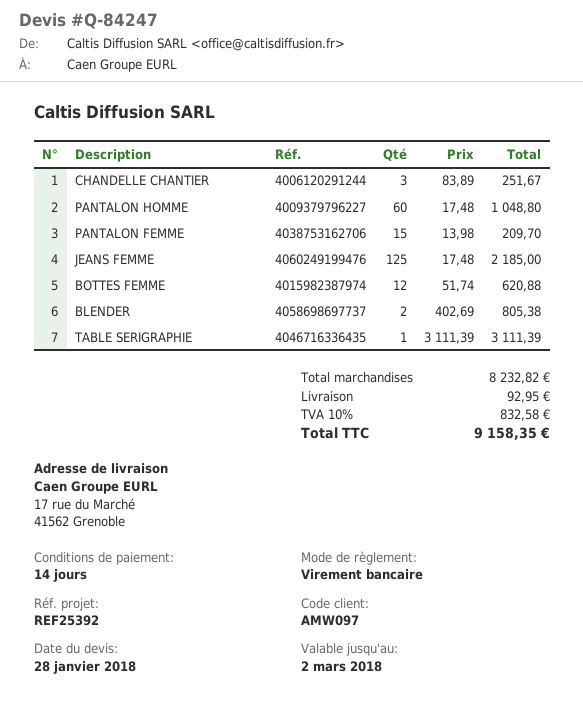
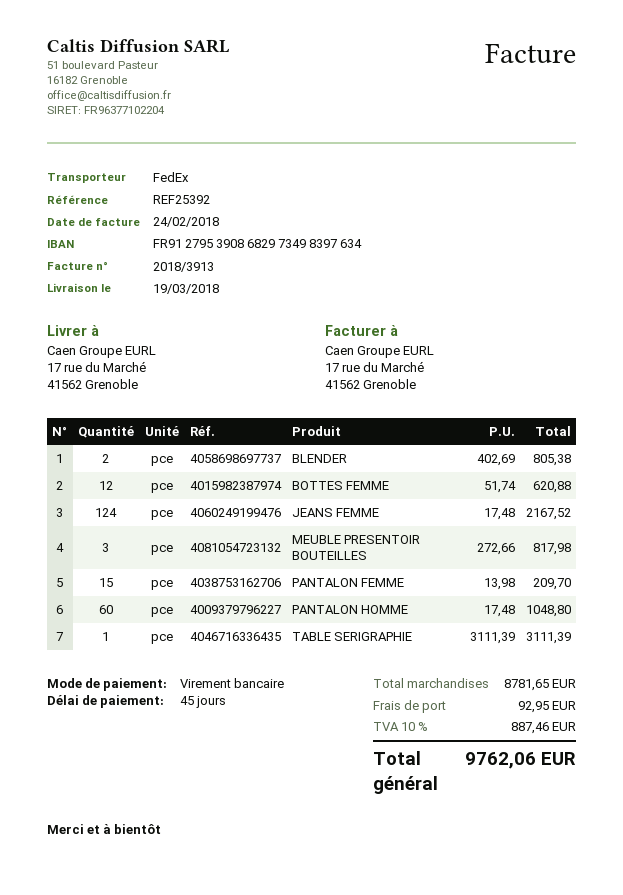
payment terms: 14 days -> 45 days
CHANDELLE CHANTIER: 3 x 83.89 = 251.67 -> none
JEANS FEMME: 125 x 17.48 = 2185.00 -> 124 x 17.48 = 2167.52
MEUBLE PRESENTOIR BOUTEILLES: none -> 3 x 272.66 = 817.98
subtotal: 8232.82 -> 8781.65
tax: 10% = 832.58 -> 10% = 887.46
total: 9158.35 -> 9762.06

